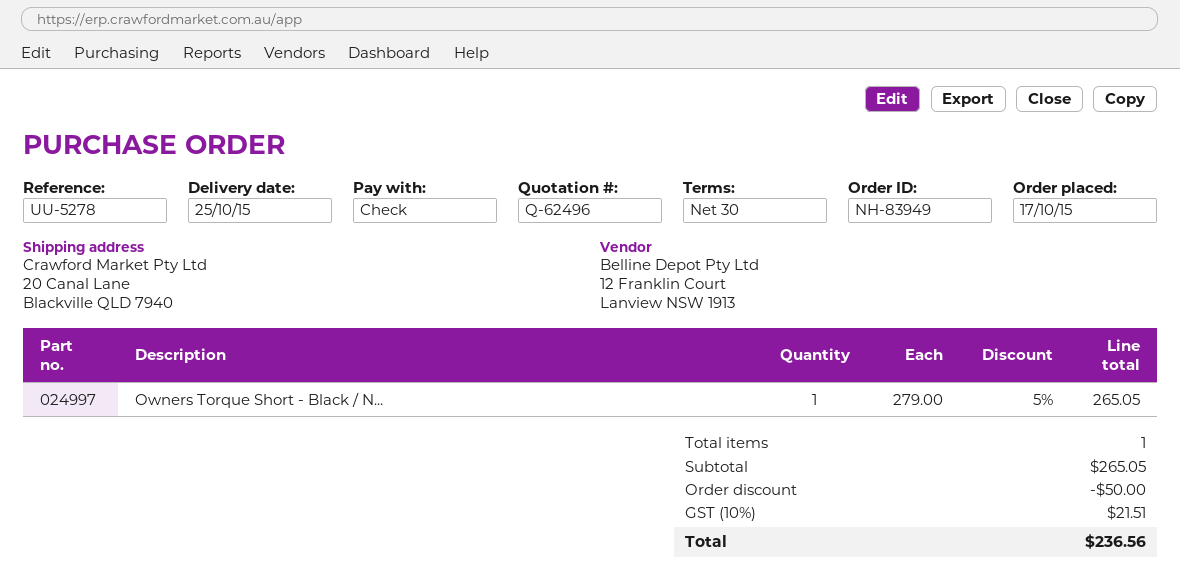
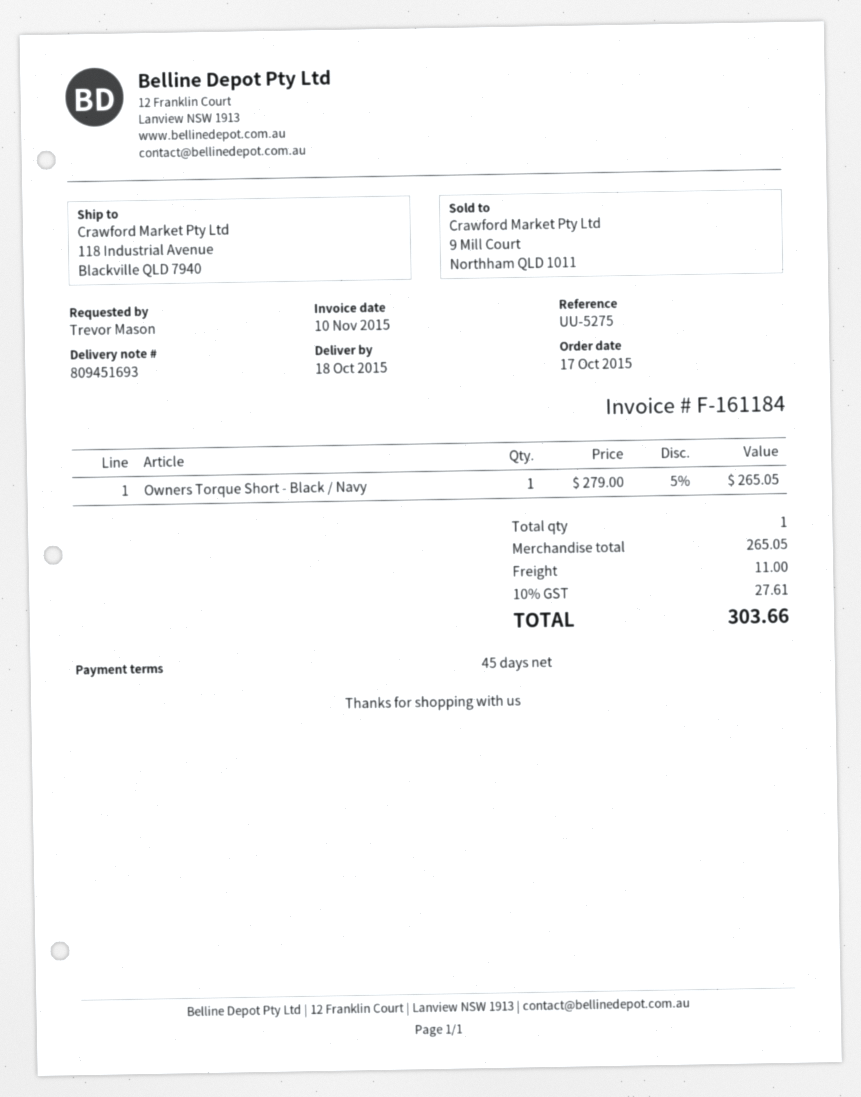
delivery date: 2015-10-25 -> 2015-10-18
payment terms: 30 days -> 45 days
reference: UU-5278 -> UU-5275
ship to: 20 Canal Lane, Blackville QLD 7940 -> 118 Industrial Avenue, Blackville QLD 7940
discount: 50.00 -> none
shipping: none -> 11.00
tax: 10% = 21.51 -> 10% = 27.61
total: 236.56 -> 303.66

